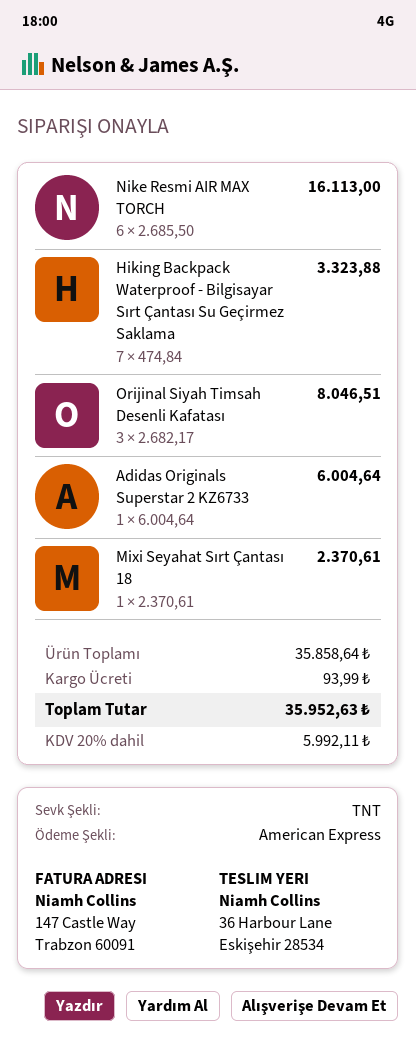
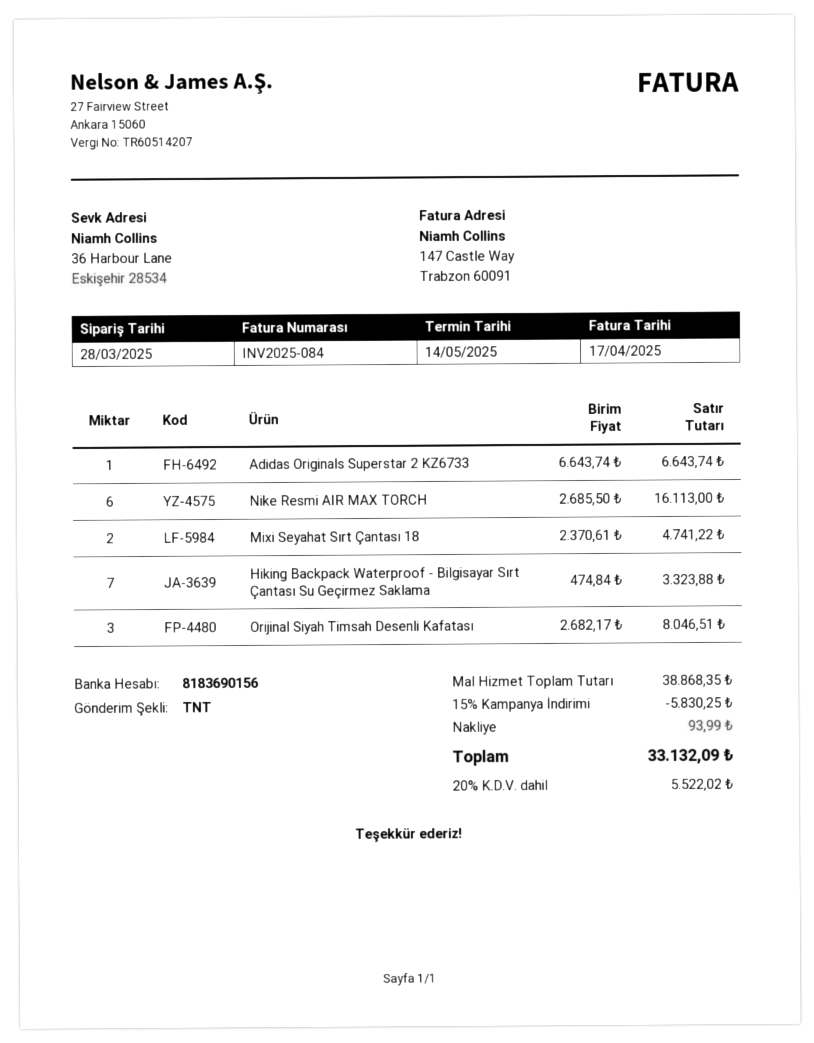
Adidas Originals Superstar 2 KZ6733: 1 x 6004.64 = 6004.64 -> 1 x 6643.74 = 6643.74
Mixi Seyahat Sırt Çantası 18: 1 x 2370.61 = 2370.61 -> 2 x 2370.61 = 4741.22
subtotal: 35858.64 -> 38868.35
discount: none -> 15% = 5830.25
tax: 20% = 5992.11 -> 20% = 5522.02
total: 35952.63 -> 33132.09

